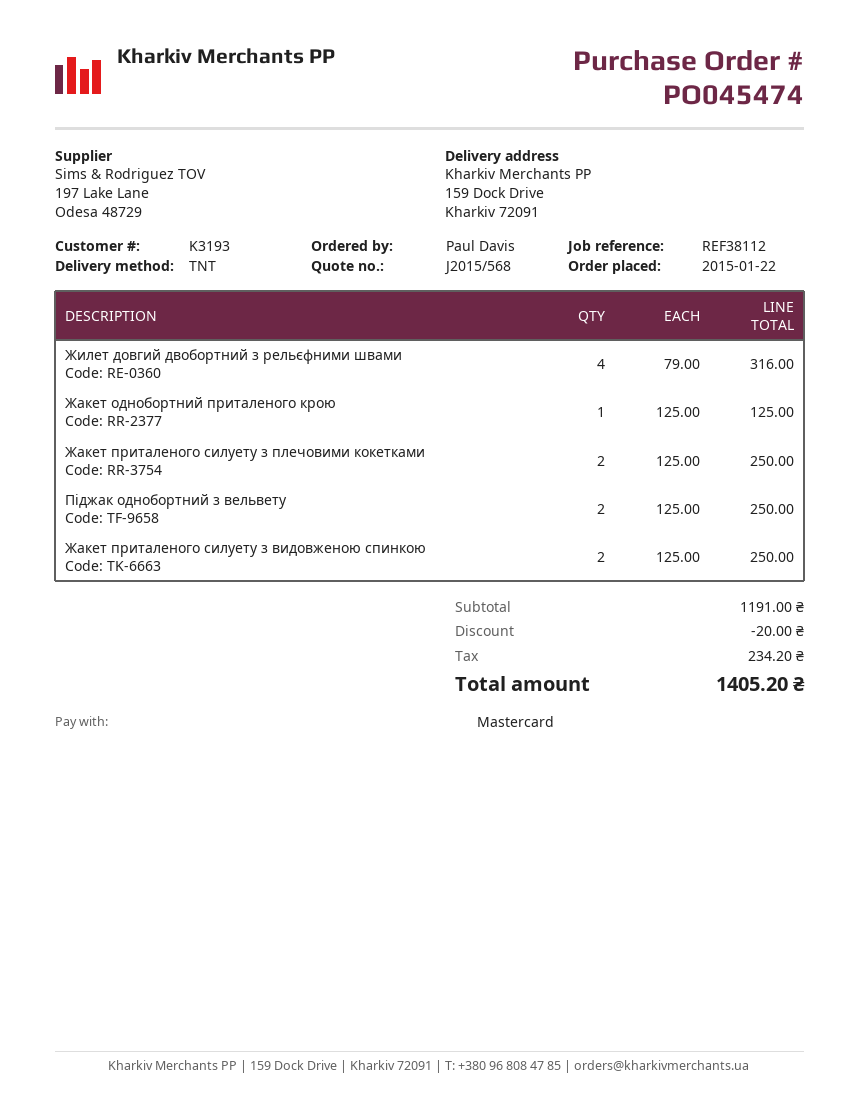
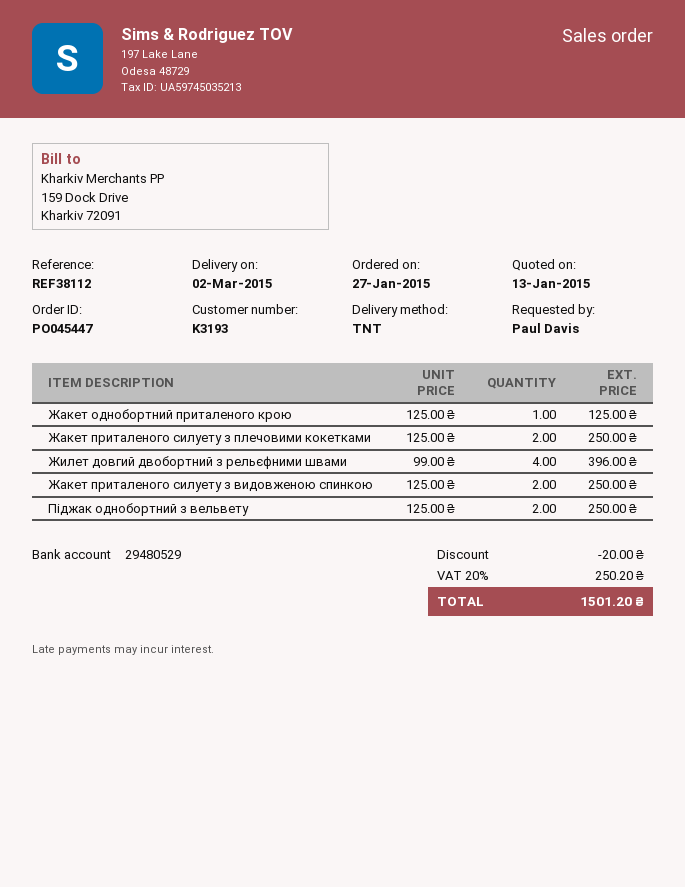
order number: PO045474 -> PO045447
order date: 2015-01-22 -> 2015-01-27
Жилет довгий двобортний з рельєфними швами: 4 x 79.00 = 316.00 -> 4 x 99.00 = 396.00
tax: 234.20 -> 250.20
total: 1405.20 -> 1501.20

